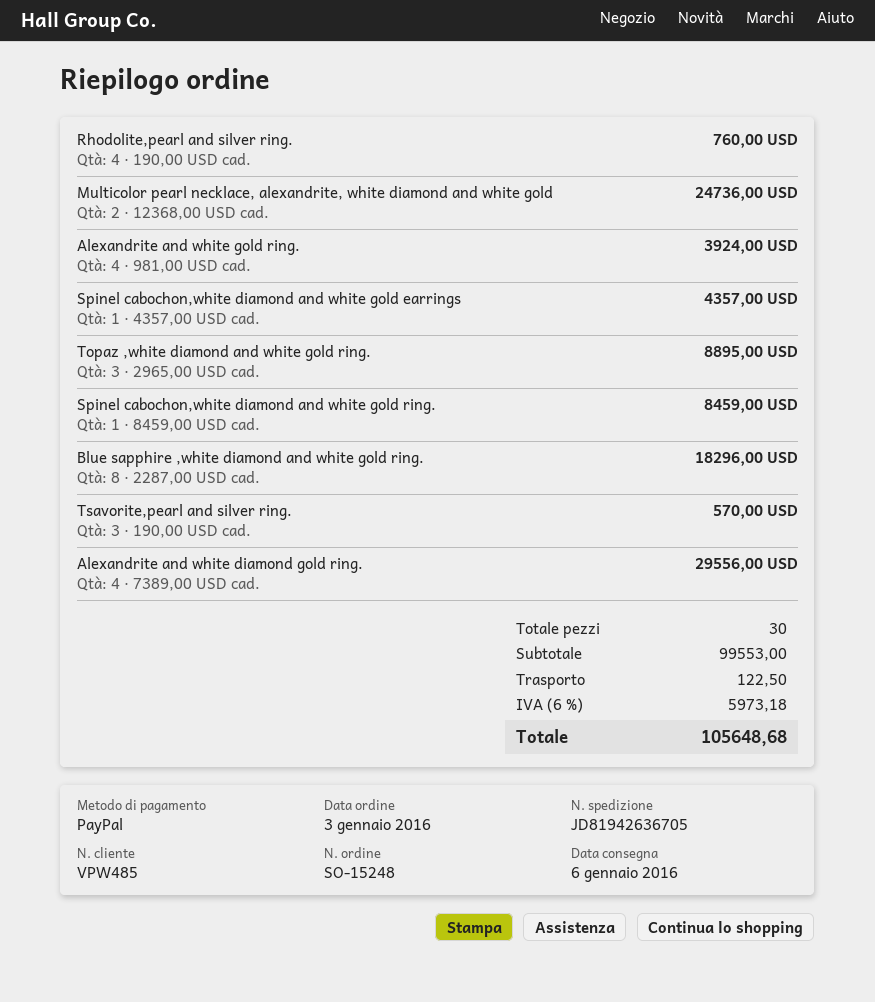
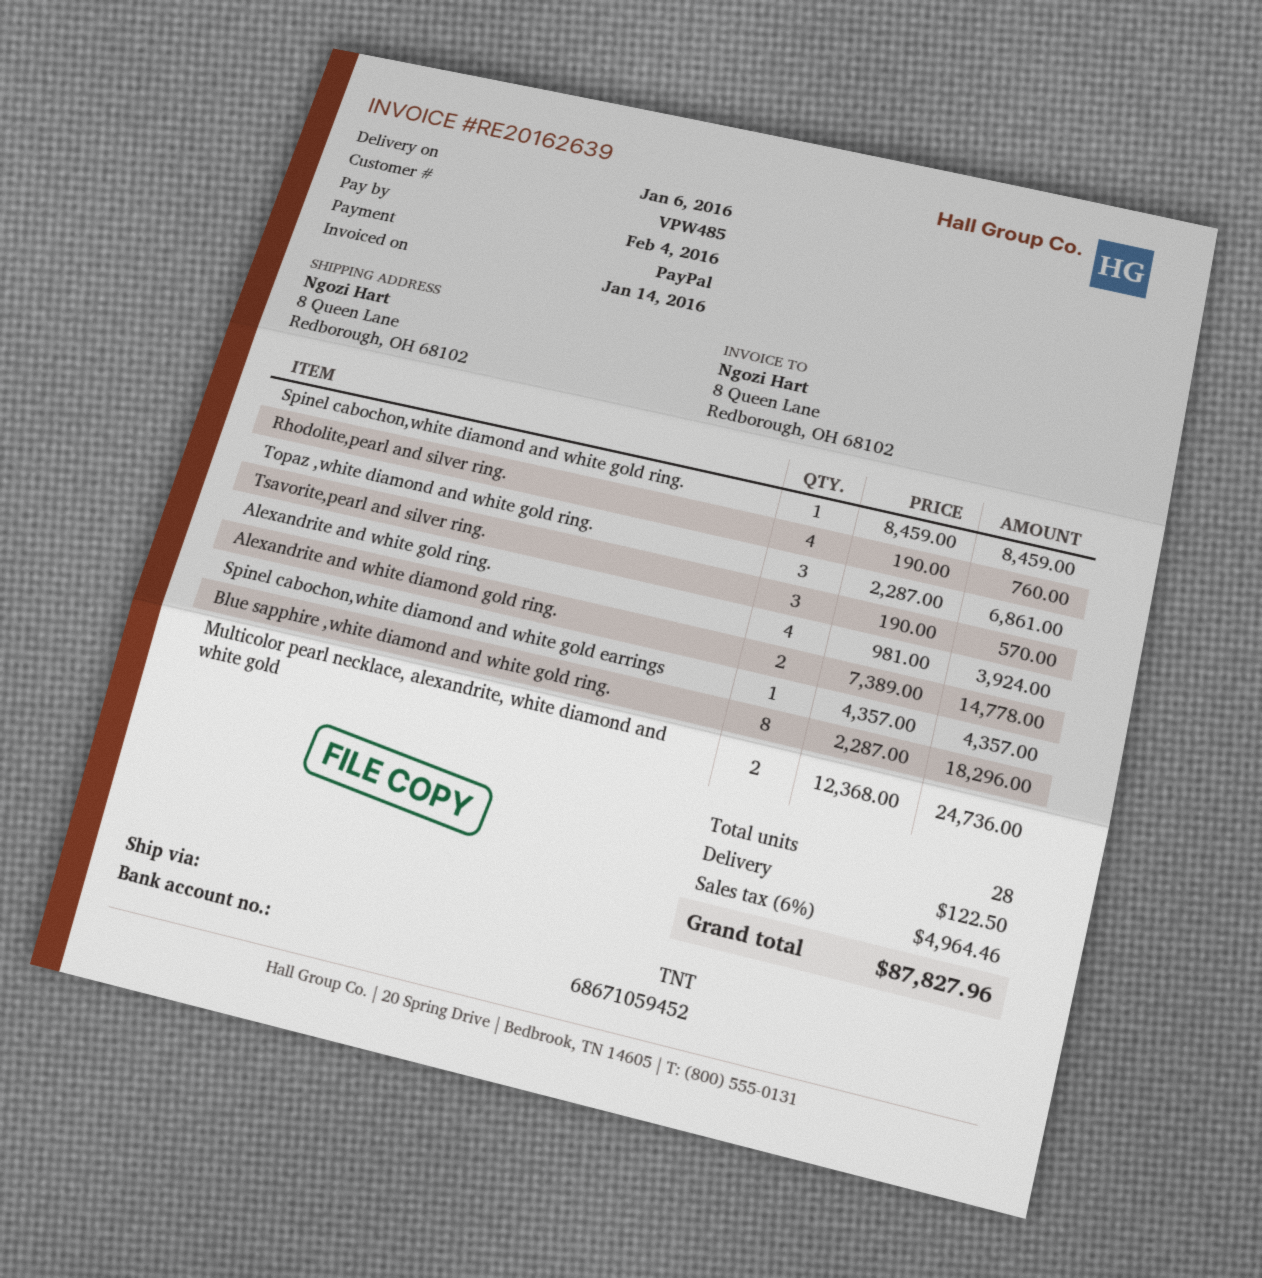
Topaz ,white diamond and white gold ring.: 3 x 2965.00 = 8895.00 -> 3 x 2287.00 = 6861.00
Alexandrite and white diamond gold ring.: 4 x 7389.00 = 29556.00 -> 2 x 7389.00 = 14778.00
total quantity: 30 -> 28
tax: 6% = 5973.18 -> 6% = 4964.46
total: 105648.68 -> 87827.96

